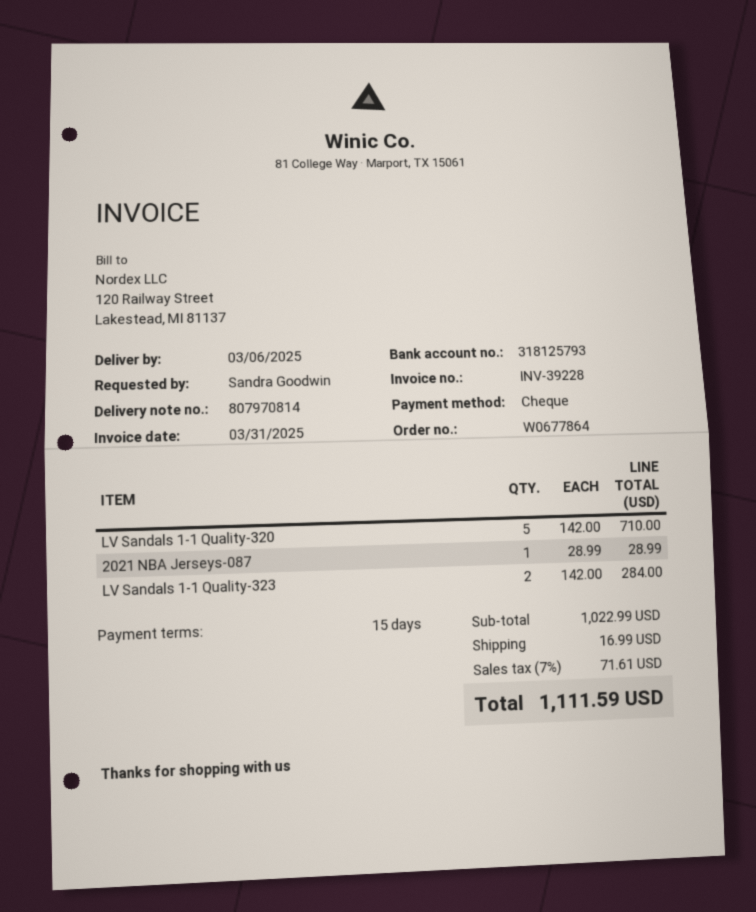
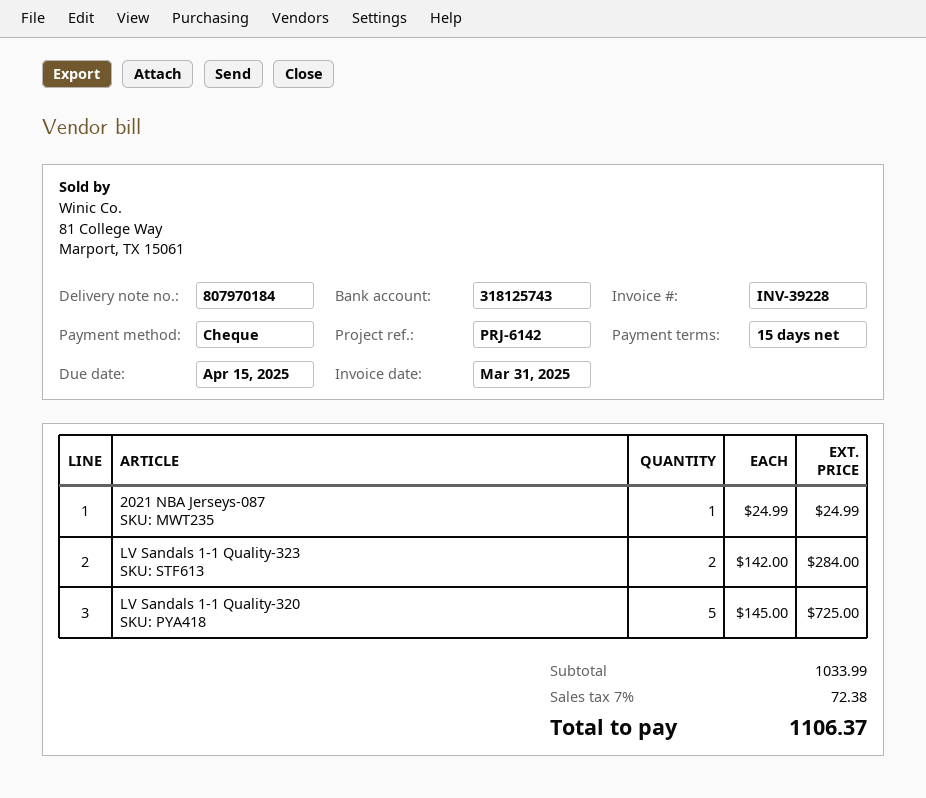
delivery note number: 807970814 -> 807970184
bank account: 318125793 -> 318125743
LV Sandals 1-1 Quality-320: 5 x 142.00 = 710.00 -> 5 x 145.00 = 725.00
2021 NBA Jerseys-087: 1 x 28.99 = 28.99 -> 1 x 24.99 = 24.99
subtotal: 1022.99 -> 1033.99
shipping: 16.99 -> none
tax: 7% = 71.61 -> 7% = 72.38
total: 1111.59 -> 1106.37

